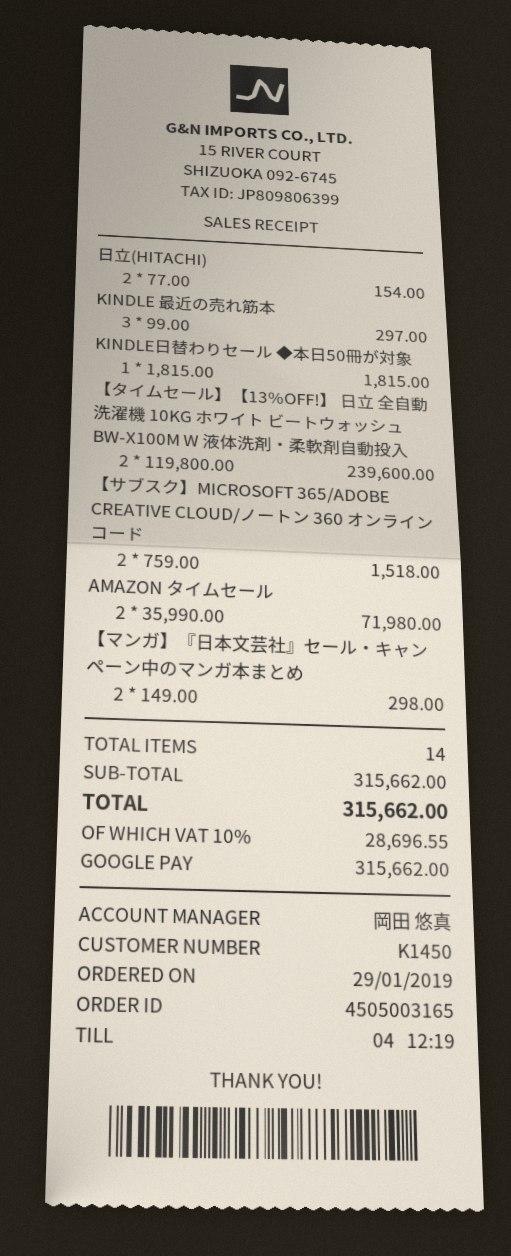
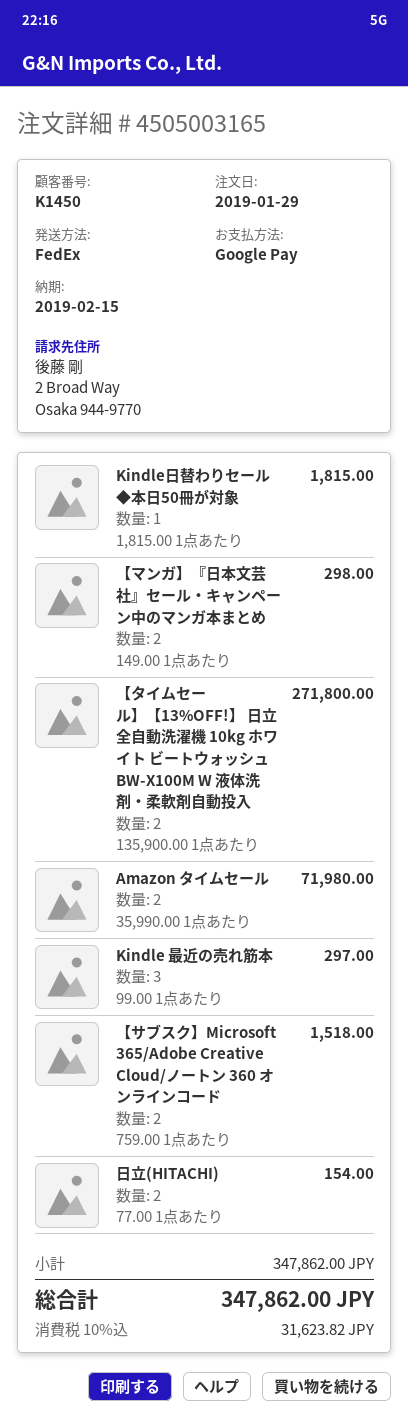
【タイムセール】【13%OFF!】 日立 全自動洗濯機 10KG ホワイト ビートウォッシュ BW-X100M W 液体洗剤・柔軟剤自動投入: 2 x 119800.00 = 239600.00 -> 2 x 135900.00 = 271800.00
subtotal: 315662.00 -> 347862.00
tax: 10% = 28696.55 -> 10% = 31623.82
total: 315662.00 -> 347862.00

